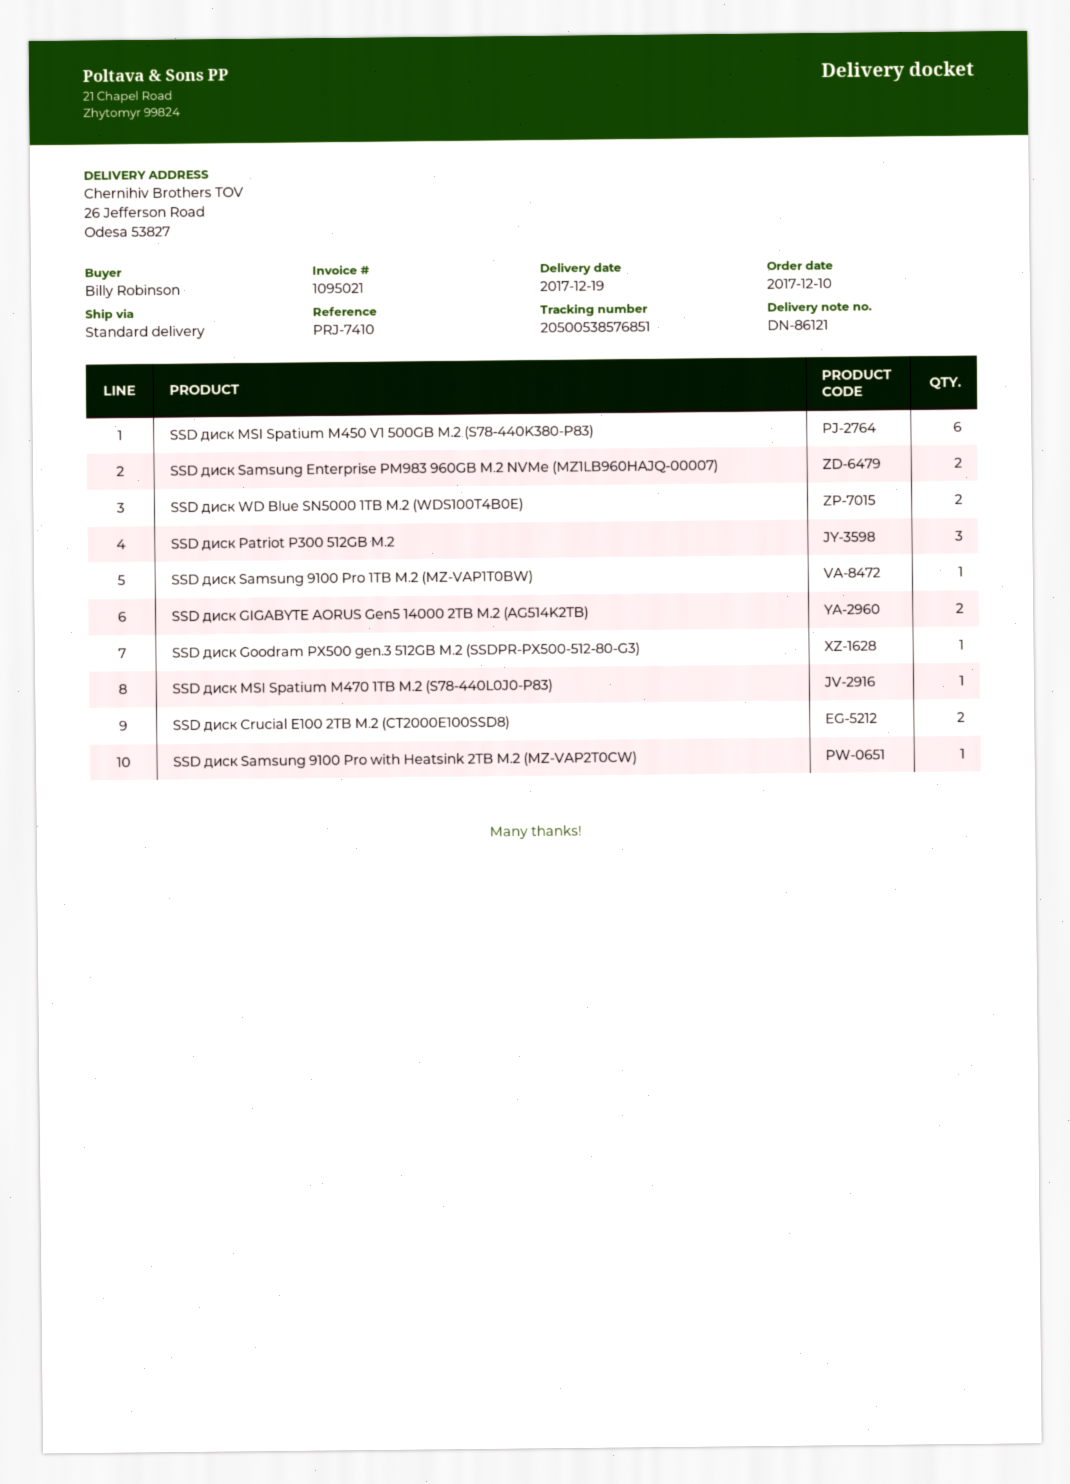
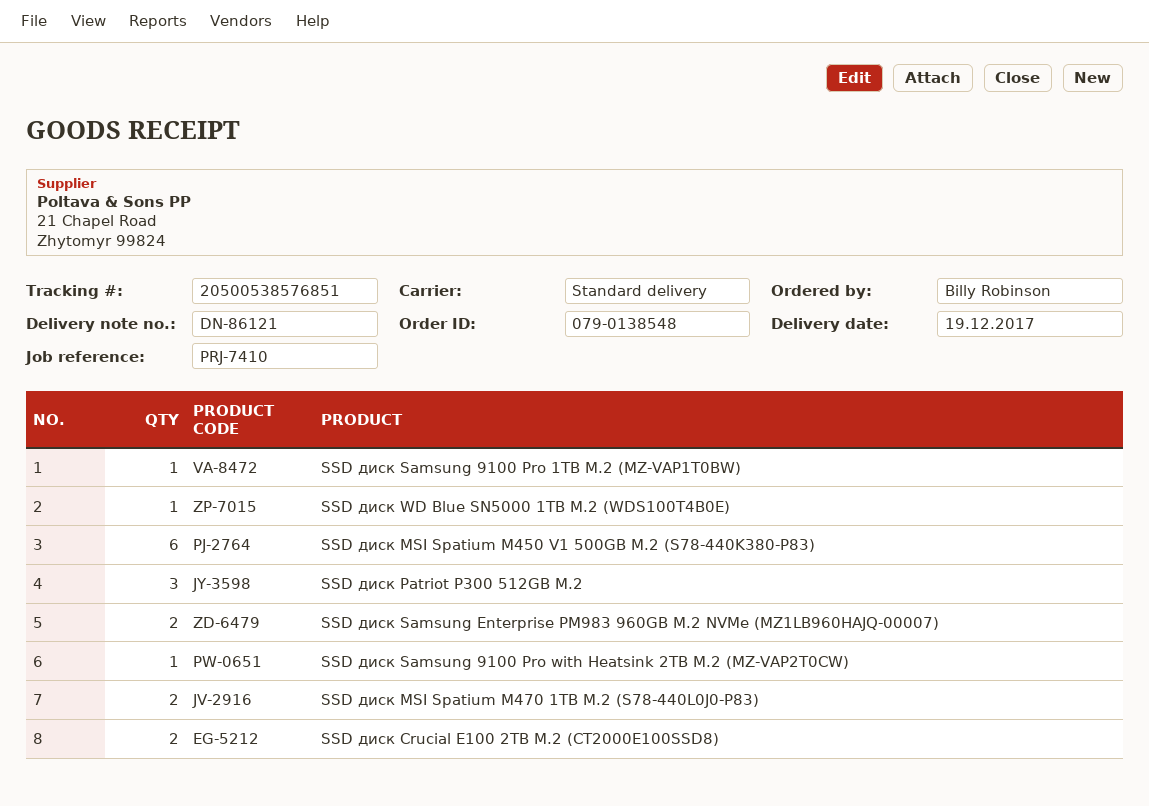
SSD диск WD Blue SN5000 1TB M.2 (WDS100T4B0E): 2 -> 1
SSD диск GIGABYTE AORUS Gen5 14000 2TB M.2 (AG514K2TB): 2 -> none
SSD диск Goodram PX500 gen.3 512GB M.2 (SSDPR-PX500-512-80-G3): 1 -> none
SSD диск MSI Spatium M470 1TB M.2 (S78-440L0J0-P83): 1 -> 2

